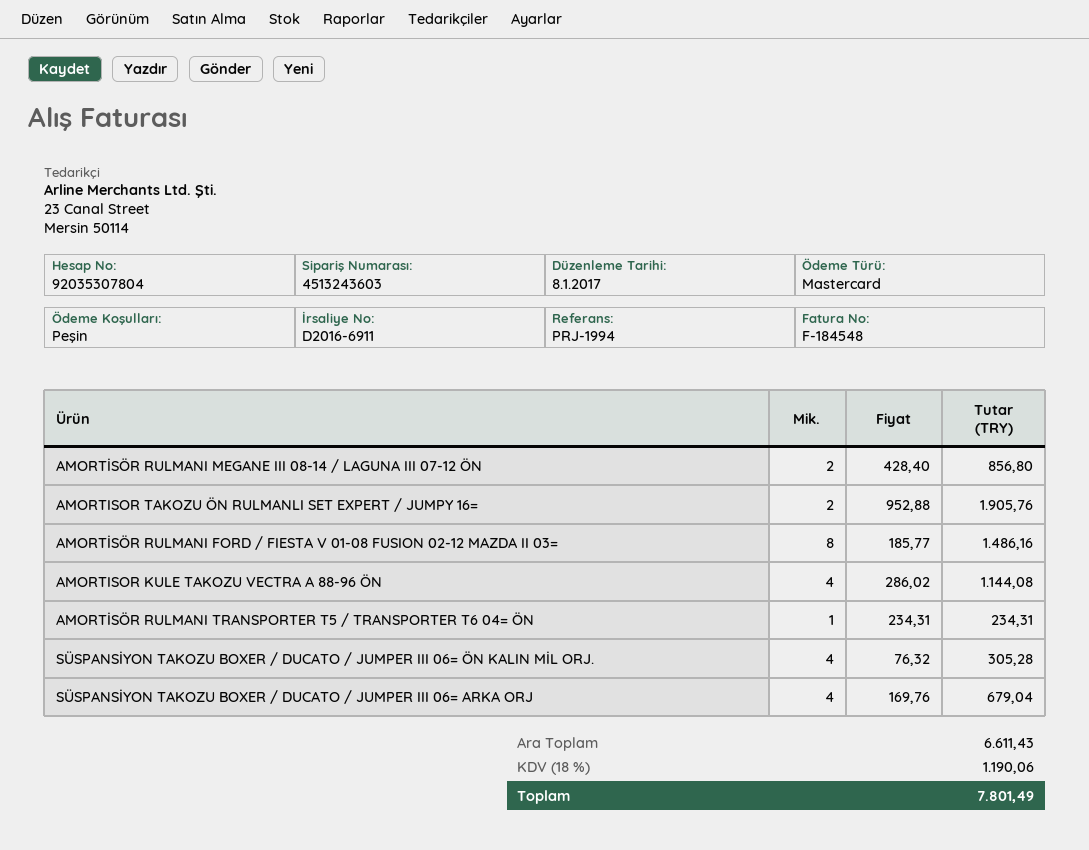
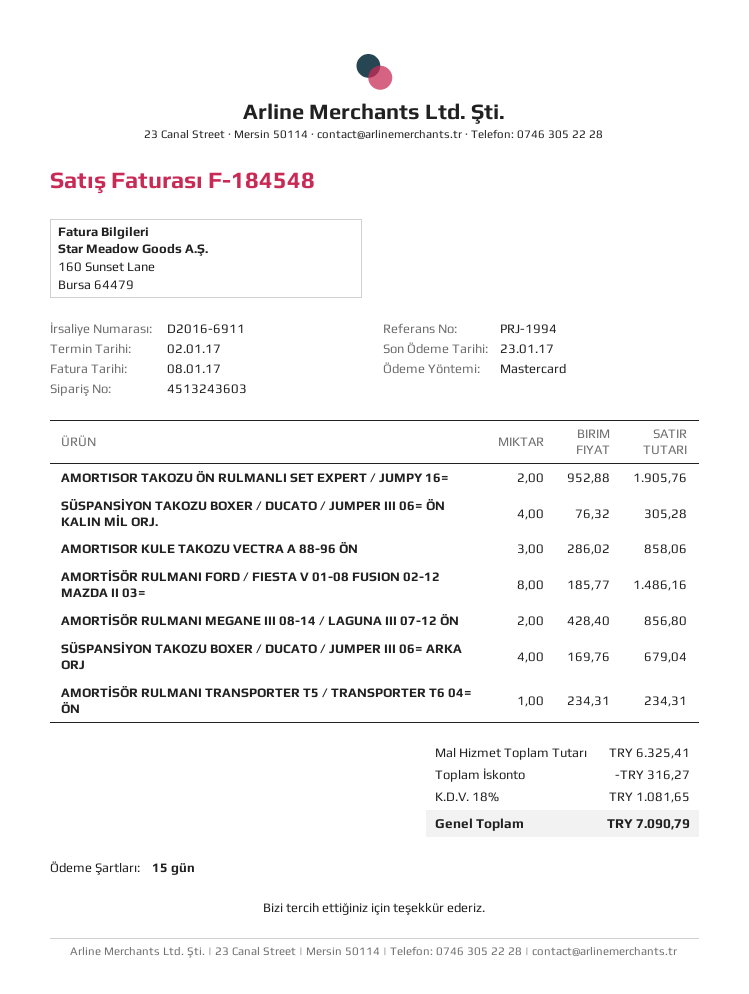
payment terms: on receipt -> 15 days
AMORTISOR KULE TAKOZU VECTRA A 88-96 ÖN: 4 x 286.02 = 1144.08 -> 3 x 286.02 = 858.06
subtotal: 6611.43 -> 6325.41
discount: none -> 316.27
tax: 18% = 1190.06 -> 18% = 1081.65
total: 7801.49 -> 7090.79

